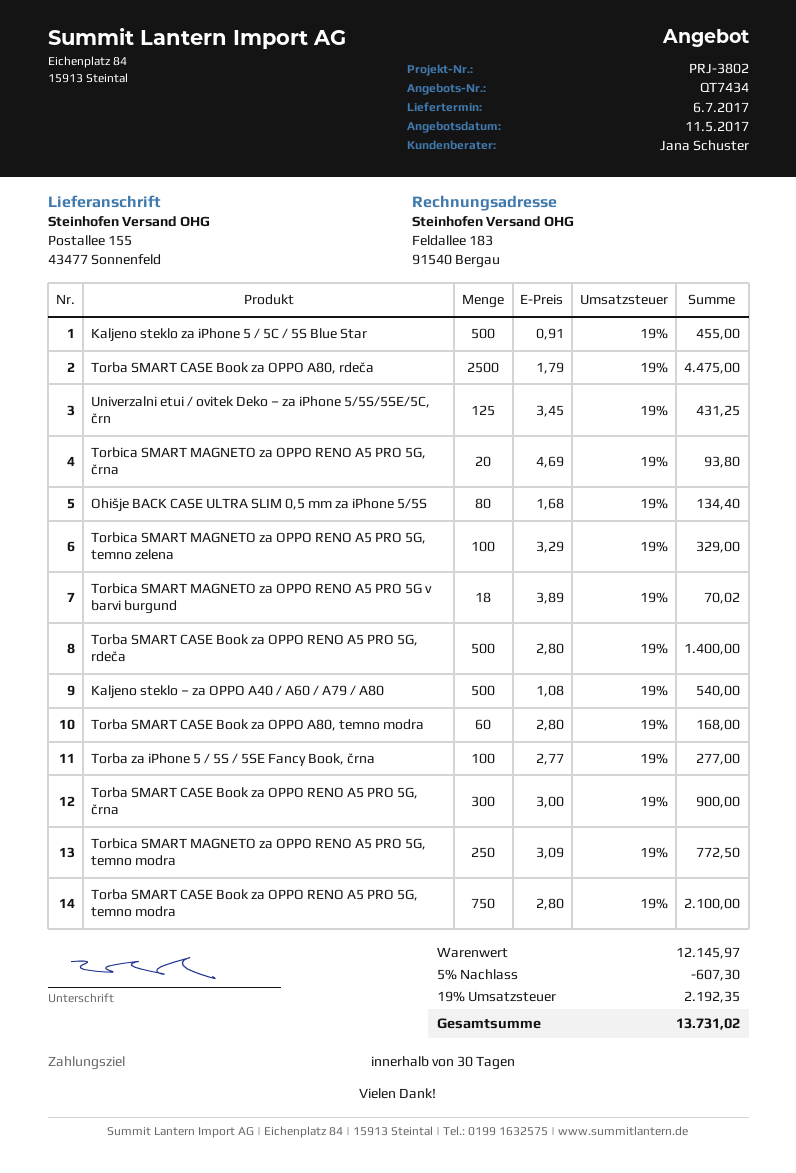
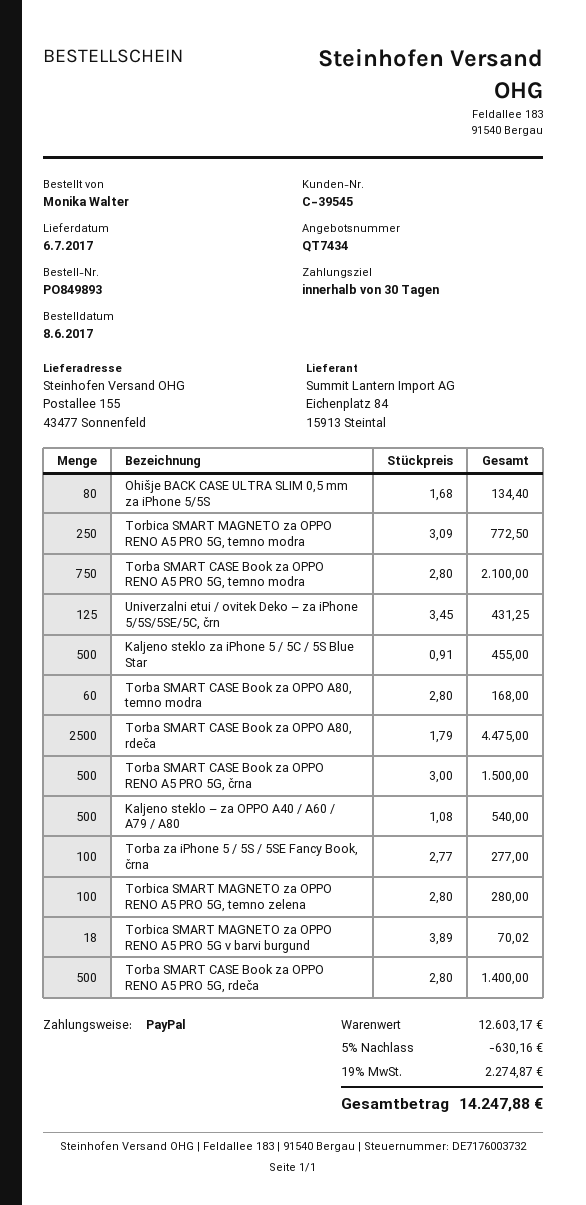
Torbica SMART MAGNETO za OPPO RENO A5 PRO 5G, črna: 20 x 4.69 = 93.80 -> none
Torbica SMART MAGNETO za OPPO RENO A5 PRO 5G, temno zelena: 100 x 3.29 = 329.00 -> 100 x 2.80 = 280.00
Torba SMART CASE Book za OPPO RENO A5 PRO 5G, črna: 300 x 3.00 = 900.00 -> 500 x 3.00 = 1500.00
subtotal: 12145.97 -> 12603.17
discount: 5% = 607.30 -> 5% = 630.16
tax: 19% = 2192.35 -> 19% = 2274.87
total: 13731.02 -> 14247.88

